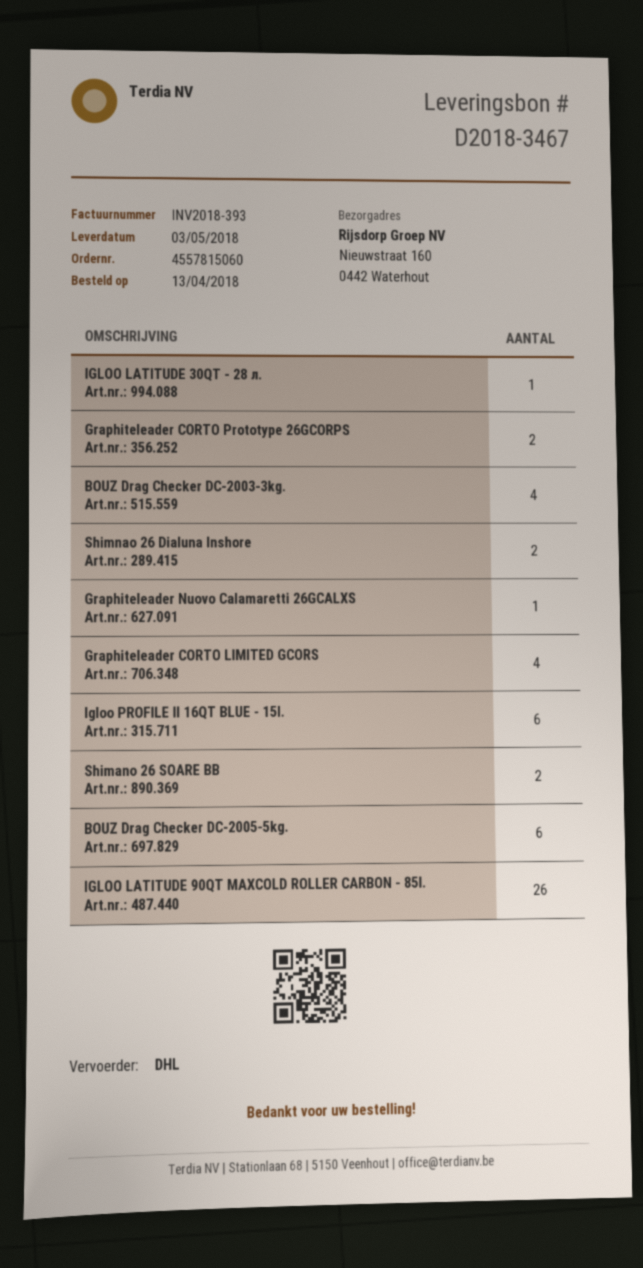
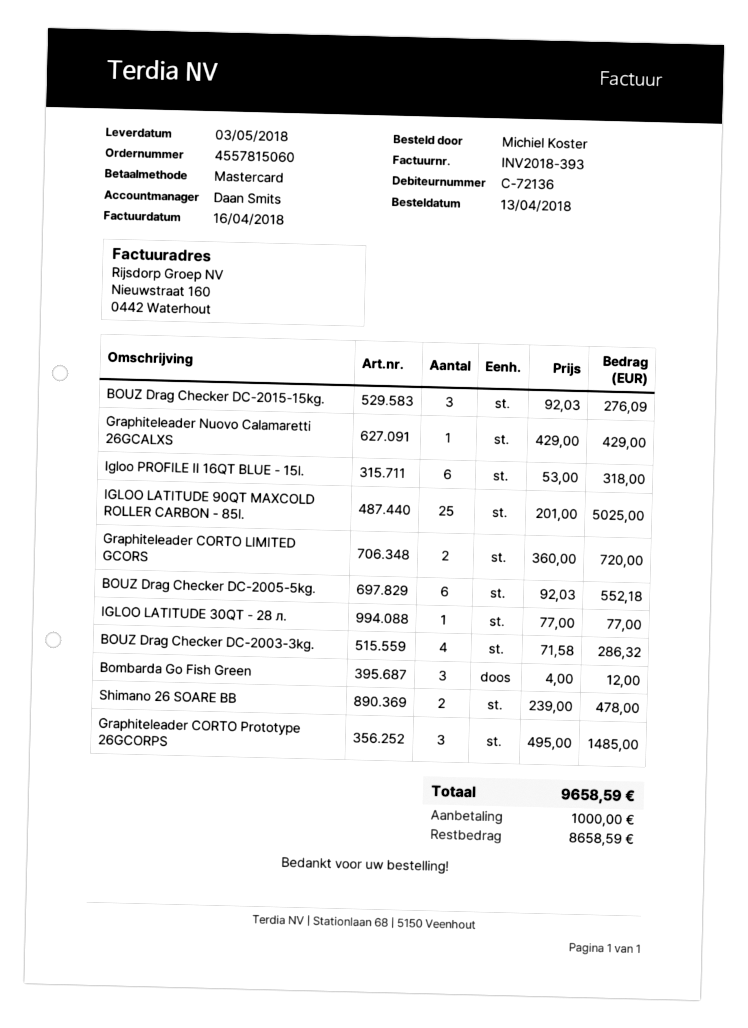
Graphiteleader CORTO Prototype 26GCORPS: 2 -> 3
Shimnao 26 Dialuna Inshore: 2 -> none
Graphiteleader CORTO LIMITED GCORS: 4 -> 2
IGLOO LATITUDE 90QT MAXCOLD ROLLER CARBON - 85l.: 26 -> 25
BOUZ Drag Checker DC-2015-15kg.: none -> 3
Bombarda Go Fish Green: none -> 3

